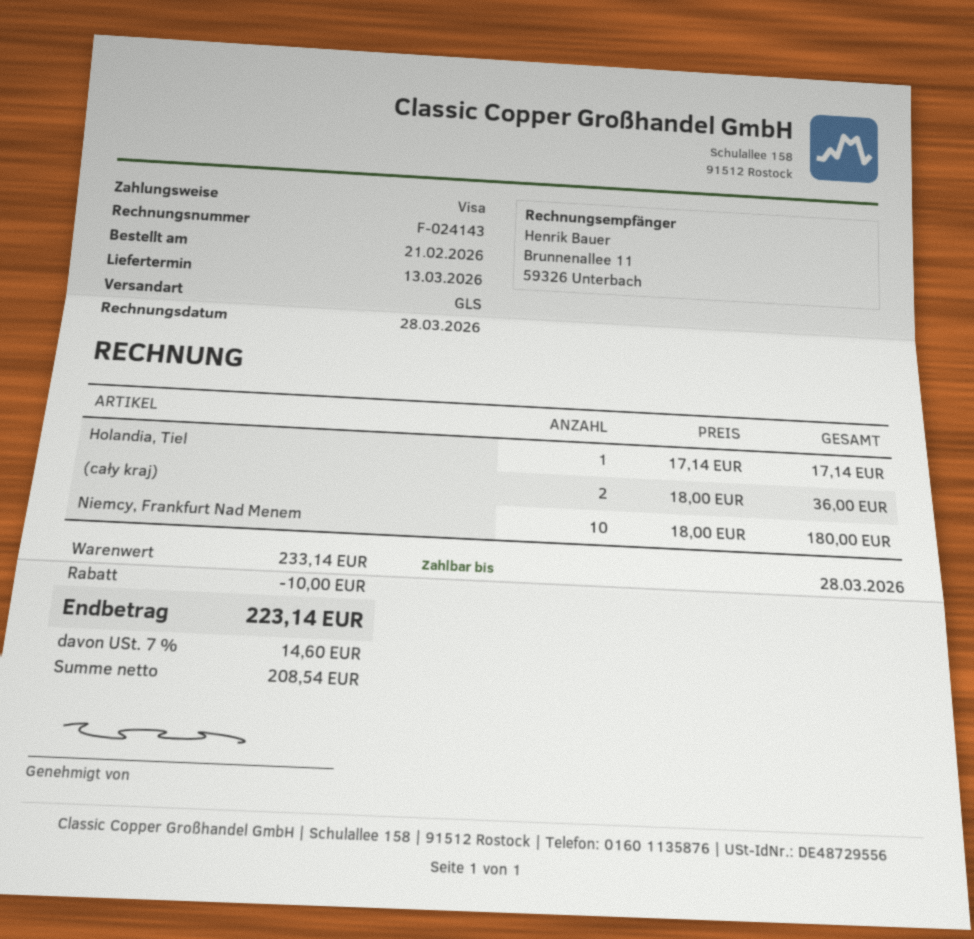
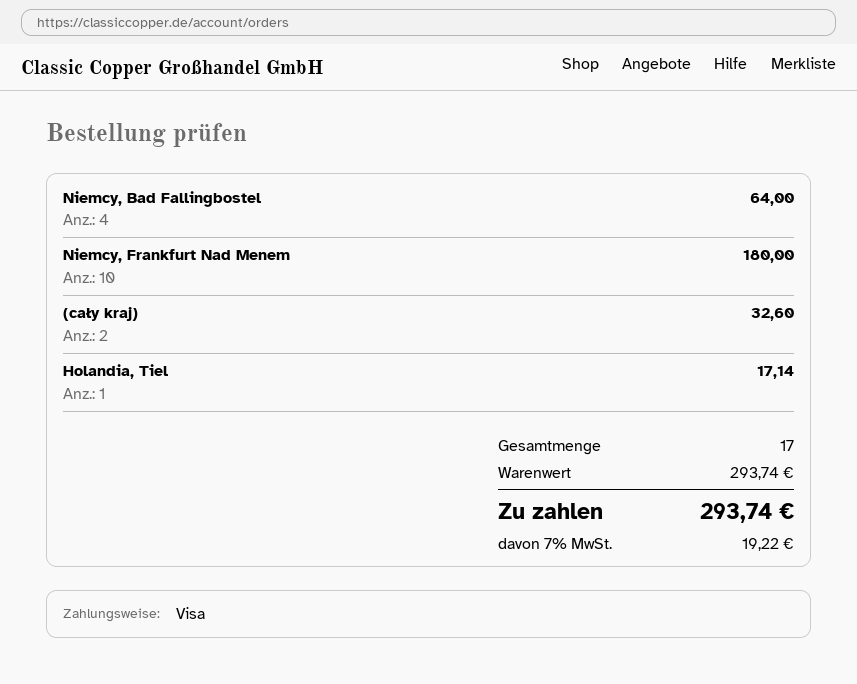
(cały kraj): 2 for 36.00 -> 2 for 32.60
Niemcy, Bad Fallingbostel: none -> 4 for 64.00
subtotal: 233.14 -> 293.74
discount: 10.00 -> none
tax: 7% = 14.60 -> 7% = 19.22
total: 223.14 -> 293.74

